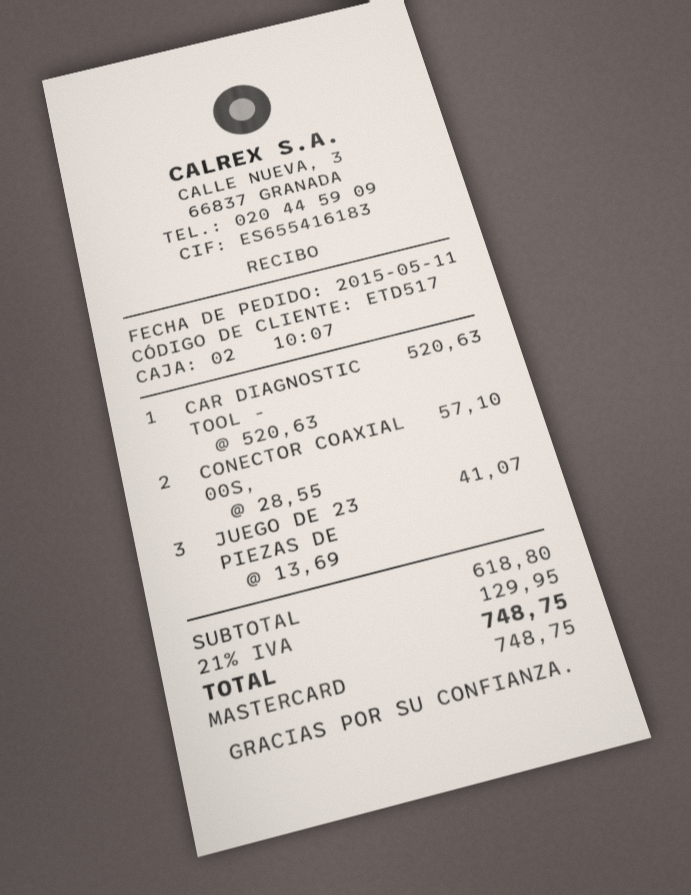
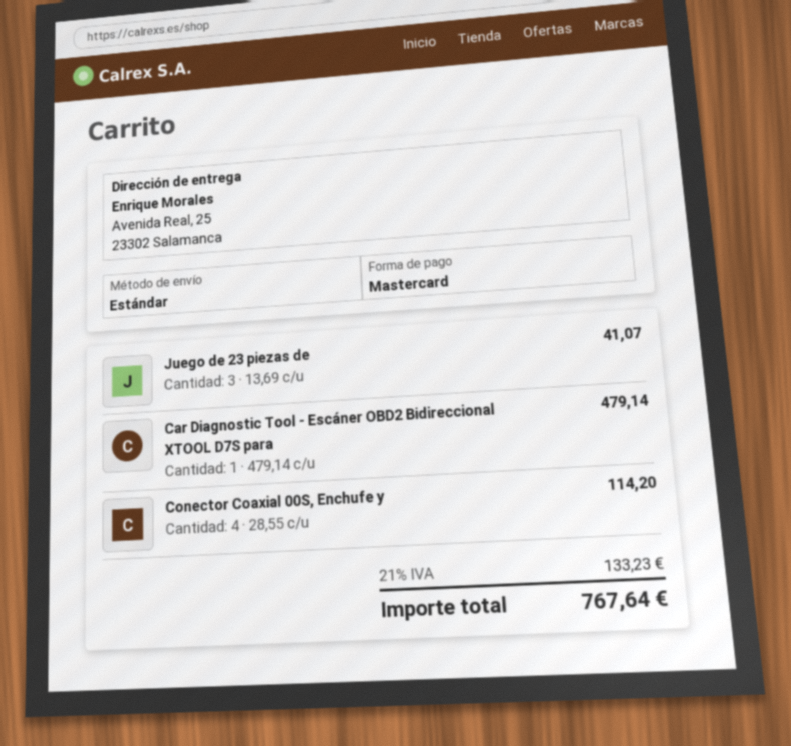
CAR DIAGNOSTIC TOOL -: 1 x 520.63 = 520.63 -> 1 x 479.14 = 479.14
CONECTOR COAXIAL 00S,: 2 x 28.55 = 57.10 -> 4 x 28.55 = 114.20
tax: 21% = 129.95 -> 21% = 133.23
total: 748.75 -> 767.64

